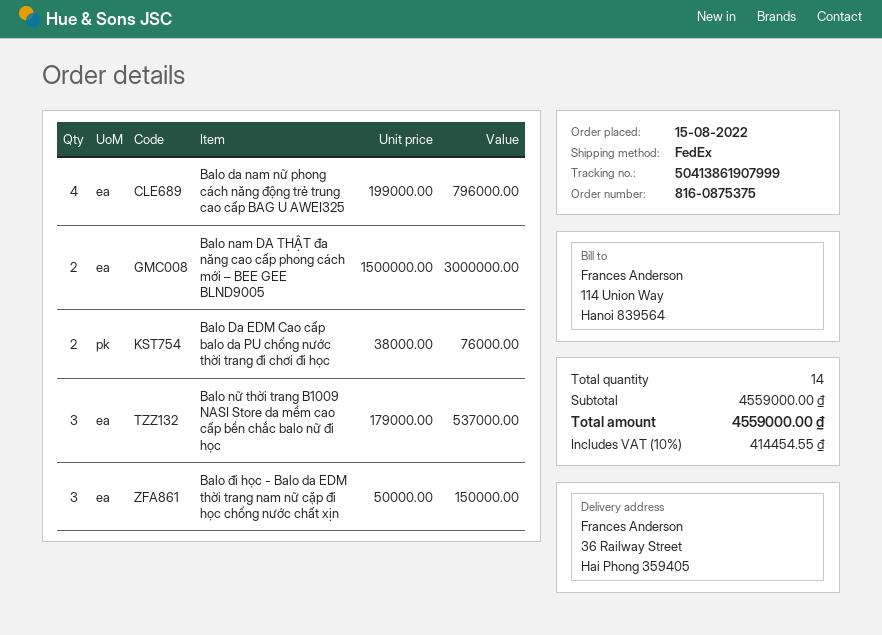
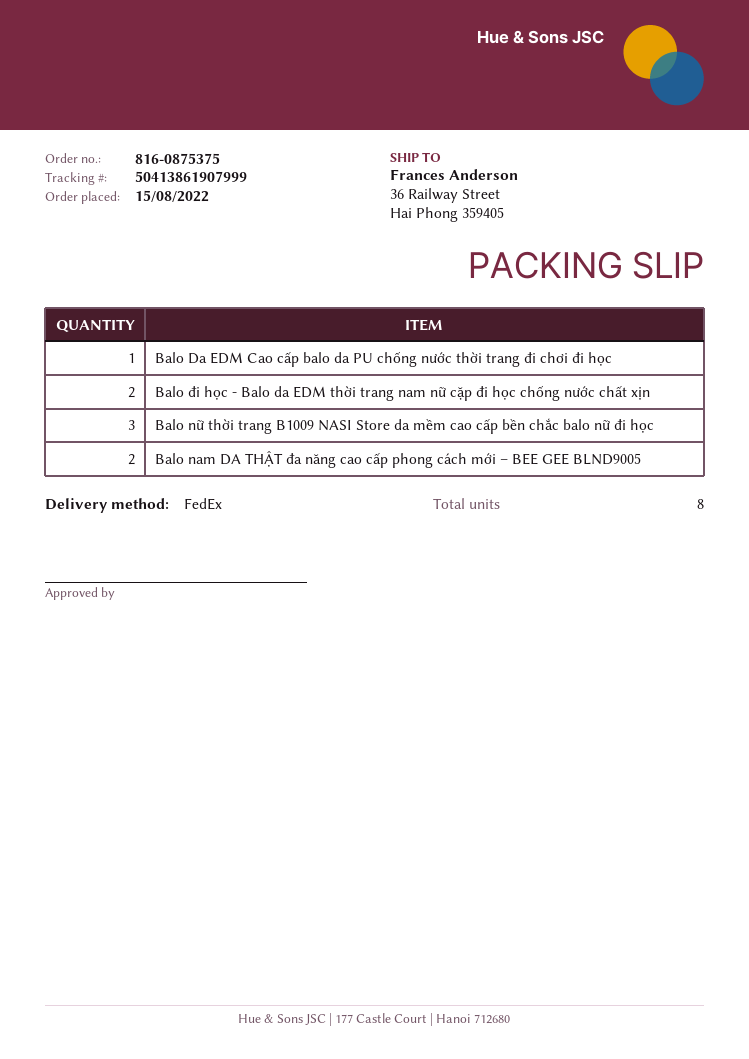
Balo da nam nữ phong cách năng động trẻ trung cao cấp BAG U AWEI325: 4 -> none
Balo Da EDM Cao cấp balo da PU chống nước thời trang đi chơi đi học: 2 -> 1
Balo đi học - Balo da EDM thời trang nam nữ cặp đi học chống nước chất xịn: 3 -> 2
total quantity: 14 -> 8

